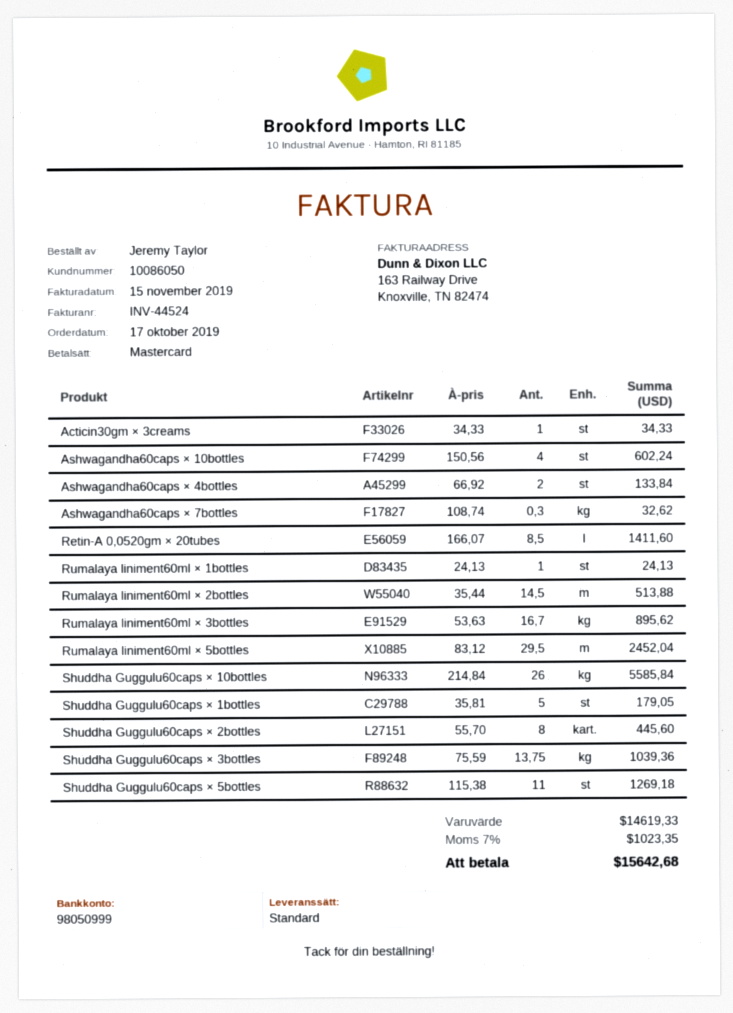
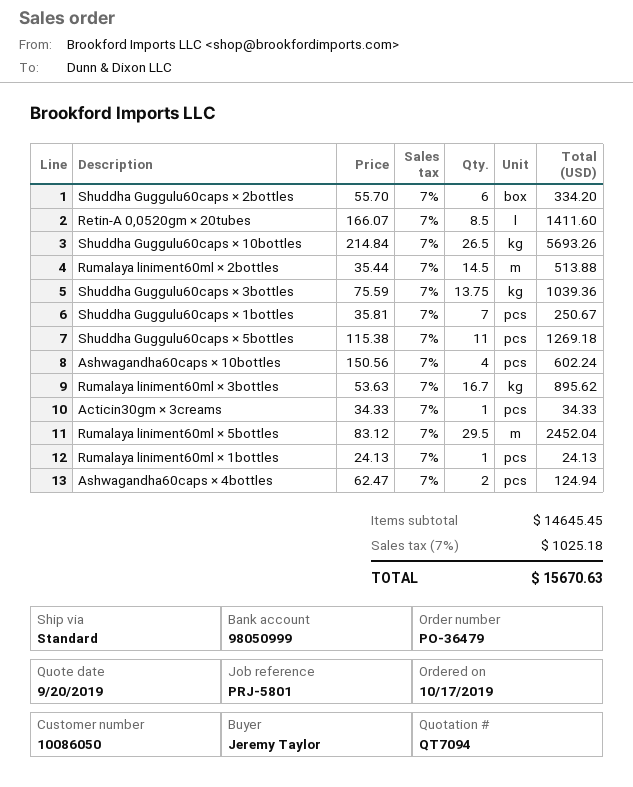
Ashwagandha60caps × 4bottles: 2 x 66.92 = 133.84 -> 2 x 62.47 = 124.94
Ashwagandha60caps × 7bottles: 0.3 x 108.74 = 32.62 -> none
Shuddha Guggulu60caps × 10bottles: 26 x 214.84 = 5585.84 -> 26.5 x 214.84 = 5693.26
Shuddha Guggulu60caps × 1bottles: 5 x 35.81 = 179.05 -> 7 x 35.81 = 250.67
Shuddha Guggulu60caps × 2bottles: 8 x 55.70 = 445.60 -> 6 x 55.70 = 334.20
subtotal: 14619.33 -> 14645.45
tax: 7% = 1023.35 -> 7% = 1025.18
total: 15642.68 -> 15670.63

